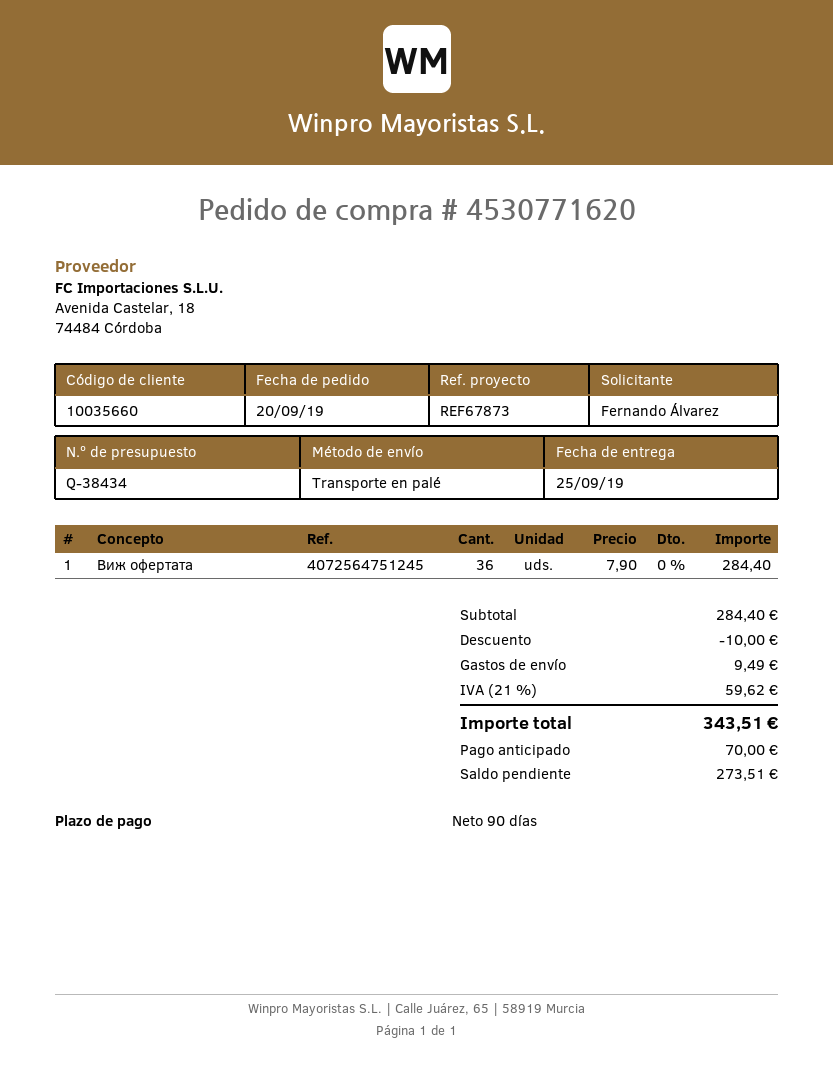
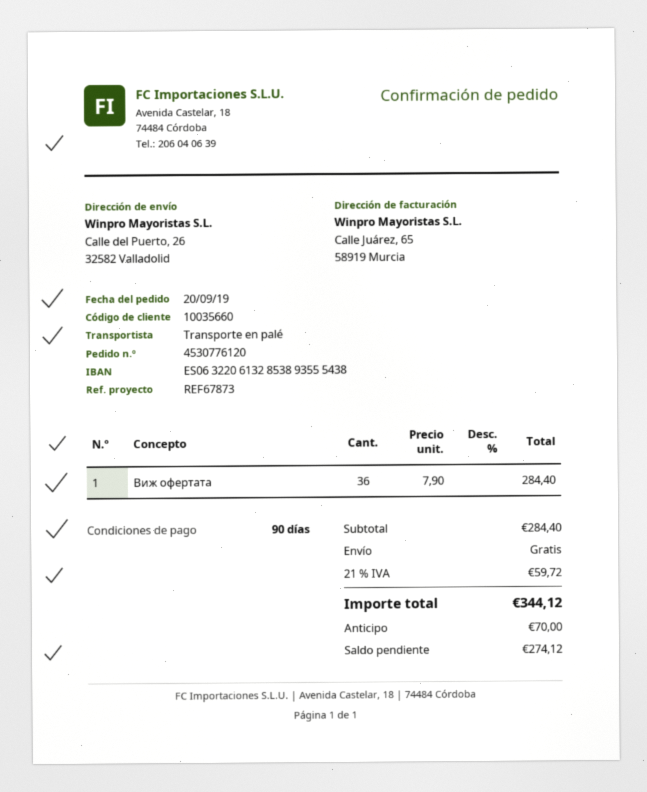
order number: 4530771620 -> 4530776120
discount: 10.00 -> none
shipping: 9.49 -> 0.00
tax: 21% = 59.62 -> 21% = 59.72
total: 343.51 -> 344.12
balance: 273.51 -> 274.12

